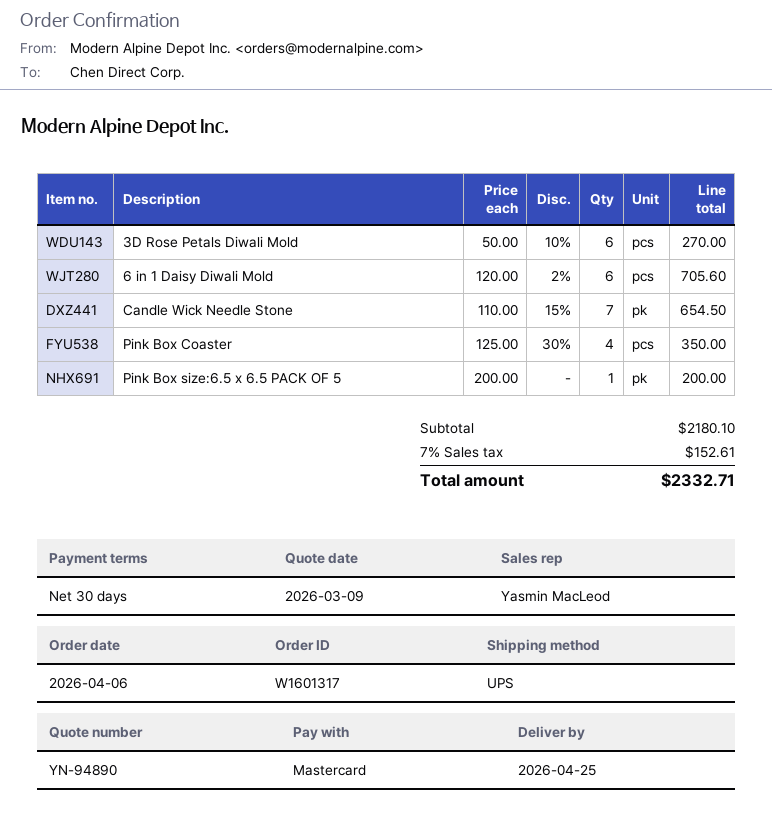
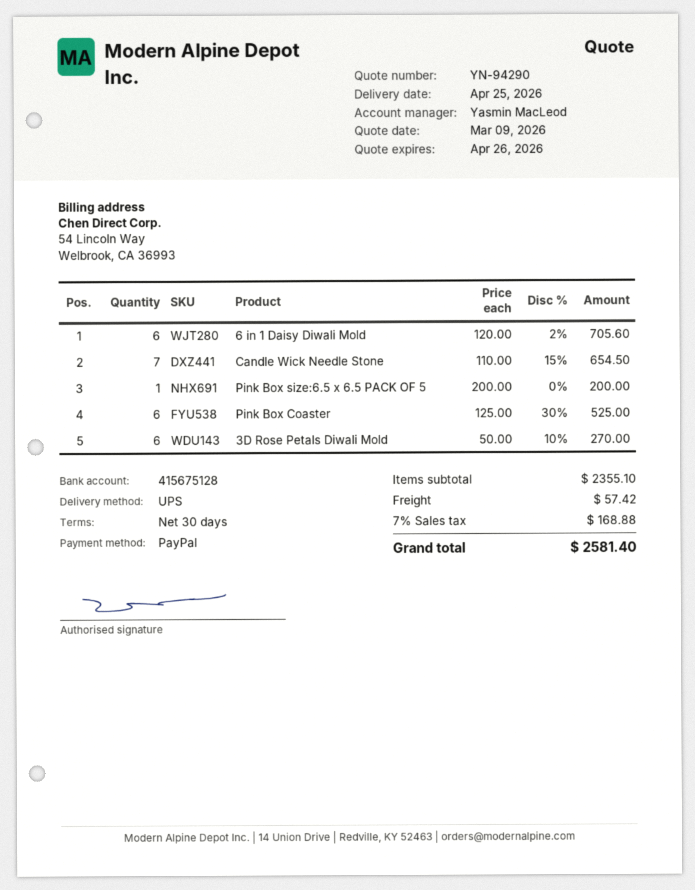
quote number: YN-94890 -> YN-94290
payment method: Mastercard -> PayPal
Pink Box Coaster: 4 x 125.00 - 30% = 350.00 -> 6 x 125.00 - 30% = 525.00
subtotal: 2180.10 -> 2355.10
shipping: none -> 57.42
tax: 7% = 152.61 -> 7% = 168.88
total: 2332.71 -> 2581.40

